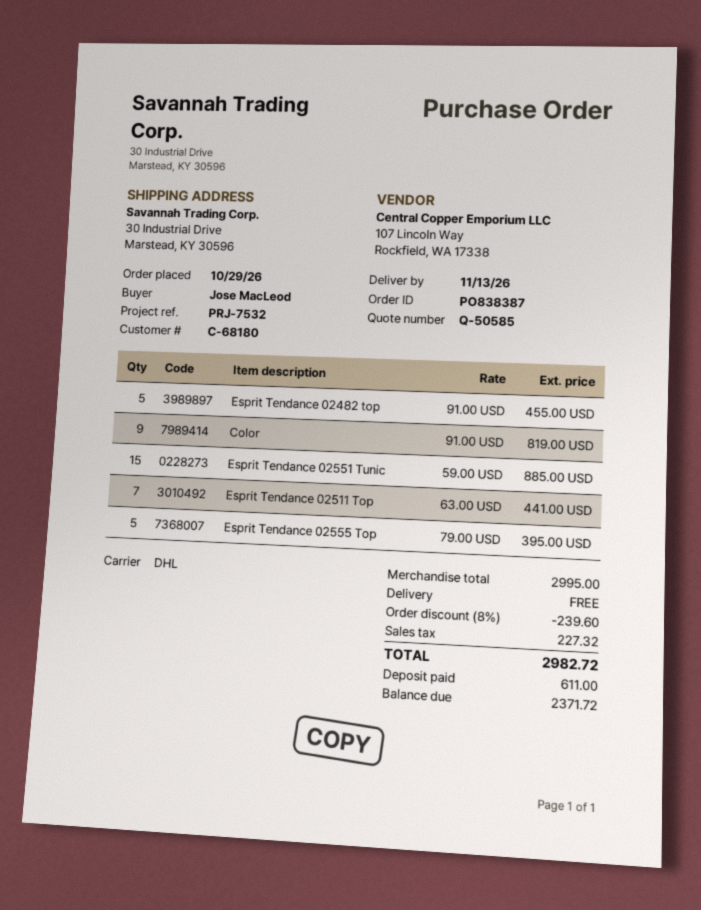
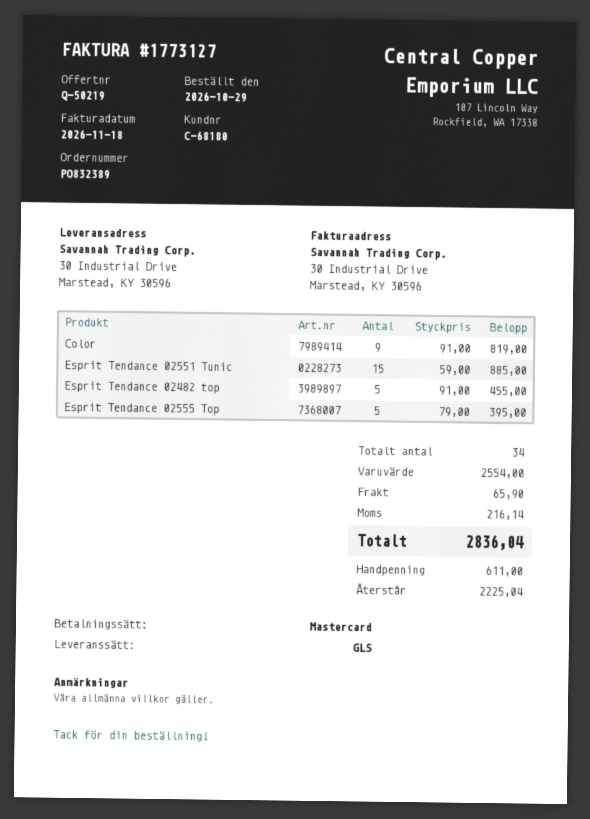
quote number: Q-50585 -> Q-50219
order number: PO838387 -> PO832389
shipping method: DHL -> GLS
Esprit Tendance 02511 Top: 7 x 63.00 = 441.00 -> none
subtotal: 2995.00 -> 2554.00
discount: 8% = 239.60 -> none
shipping: 0.00 -> 65.90
tax: 227.32 -> 216.14
total: 2982.72 -> 2836.04
balance: 2371.72 -> 2225.04

